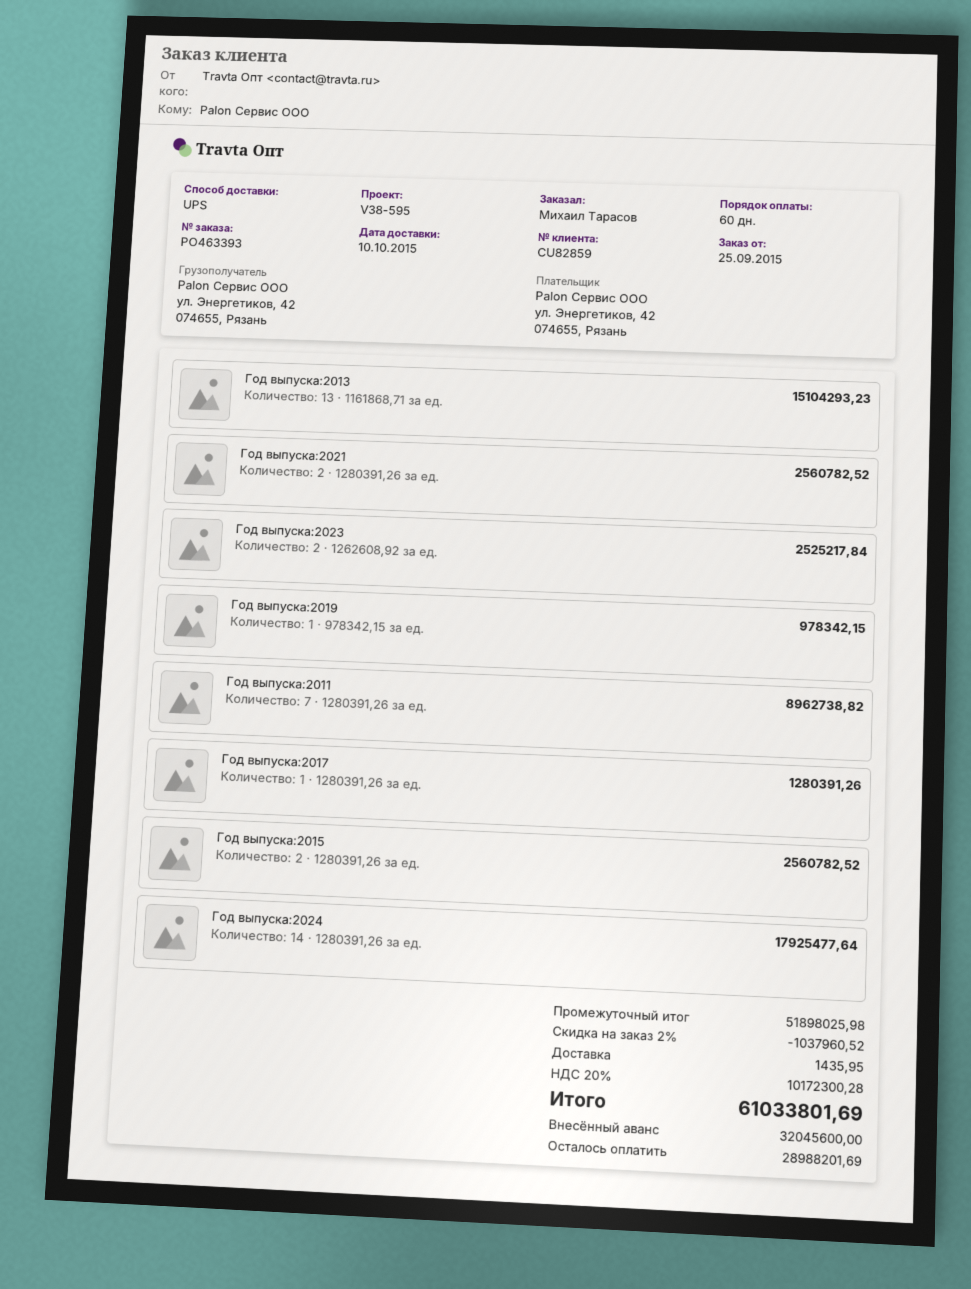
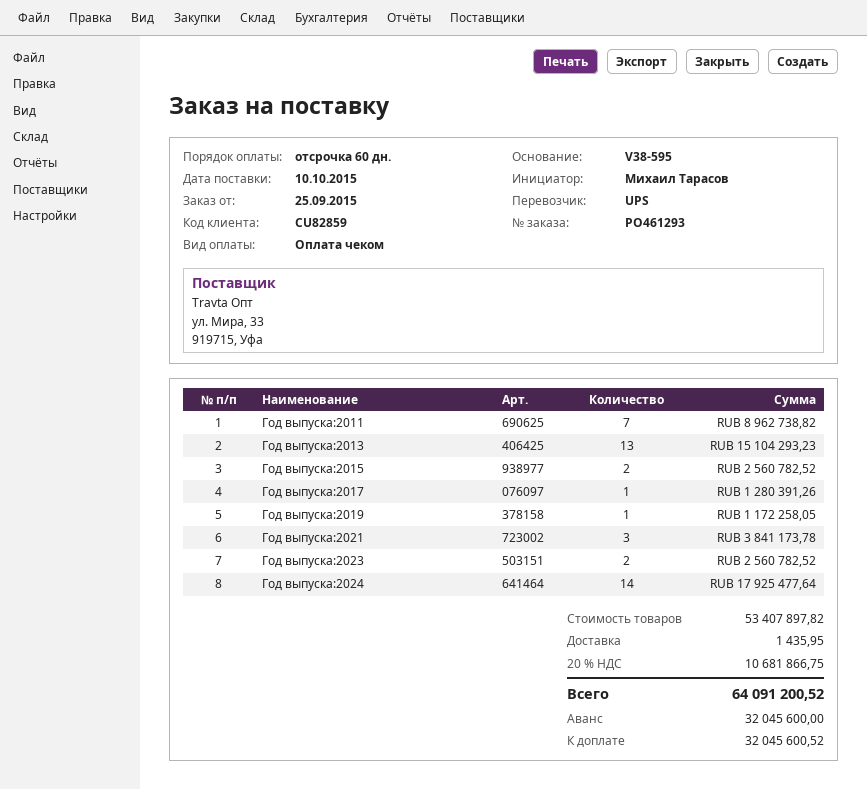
order number: PO463393 -> PO461293
Год выпуска:2021: 2 for 2560782.52 -> 3 for 3841173.78
Год выпуска:2023: 2 for 2525217.84 -> 2 for 2560782.52
Год выпуска:2019: 1 for 978342.15 -> 1 for 1172258.05
subtotal: 51898025.98 -> 53407897.82
discount: 2% = 1037960.52 -> none
tax: 20% = 10172300.28 -> 20% = 10681866.75
total: 61033801.69 -> 64091200.52
balance: 28988201.69 -> 32045600.52

